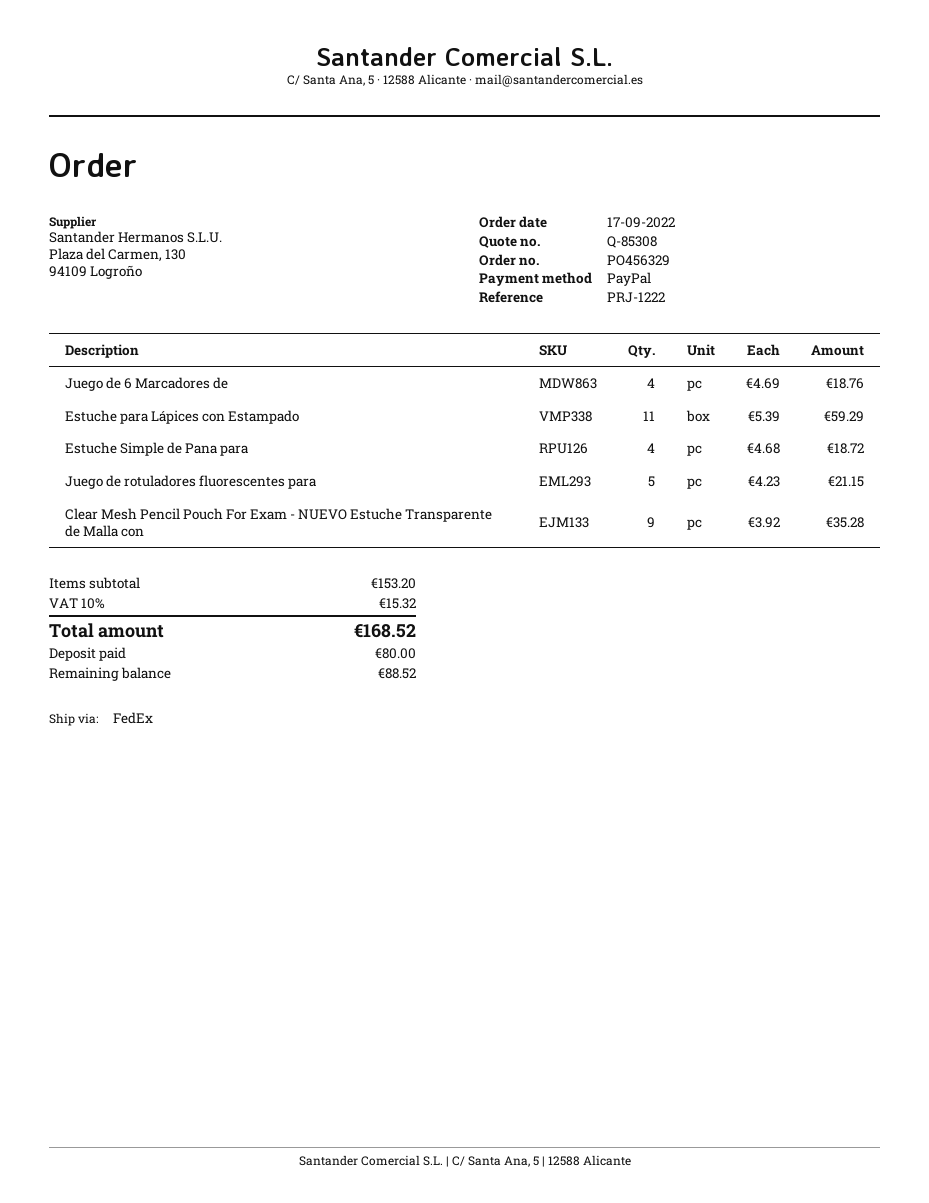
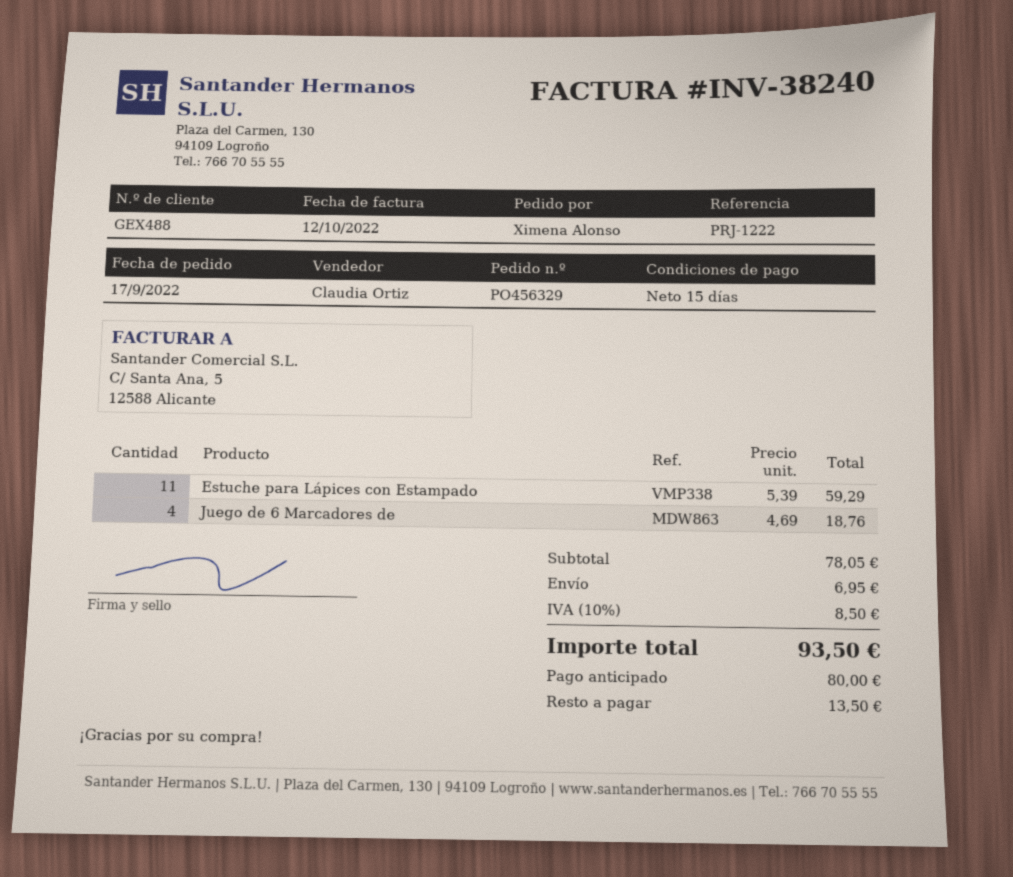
Estuche Simple de Pana para: 4 x 4.68 = 18.72 -> none
Juego de rotuladores fluorescentes para: 5 x 4.23 = 21.15 -> none
Clear Mesh Pencil Pouch For Exam - NUEVO Estuche Transparente de Malla con: 9 x 3.92 = 35.28 -> none
subtotal: 153.20 -> 78.05
shipping: none -> 6.95
tax: 10% = 15.32 -> 10% = 8.50
total: 168.52 -> 93.50
balance: 88.52 -> 13.50

